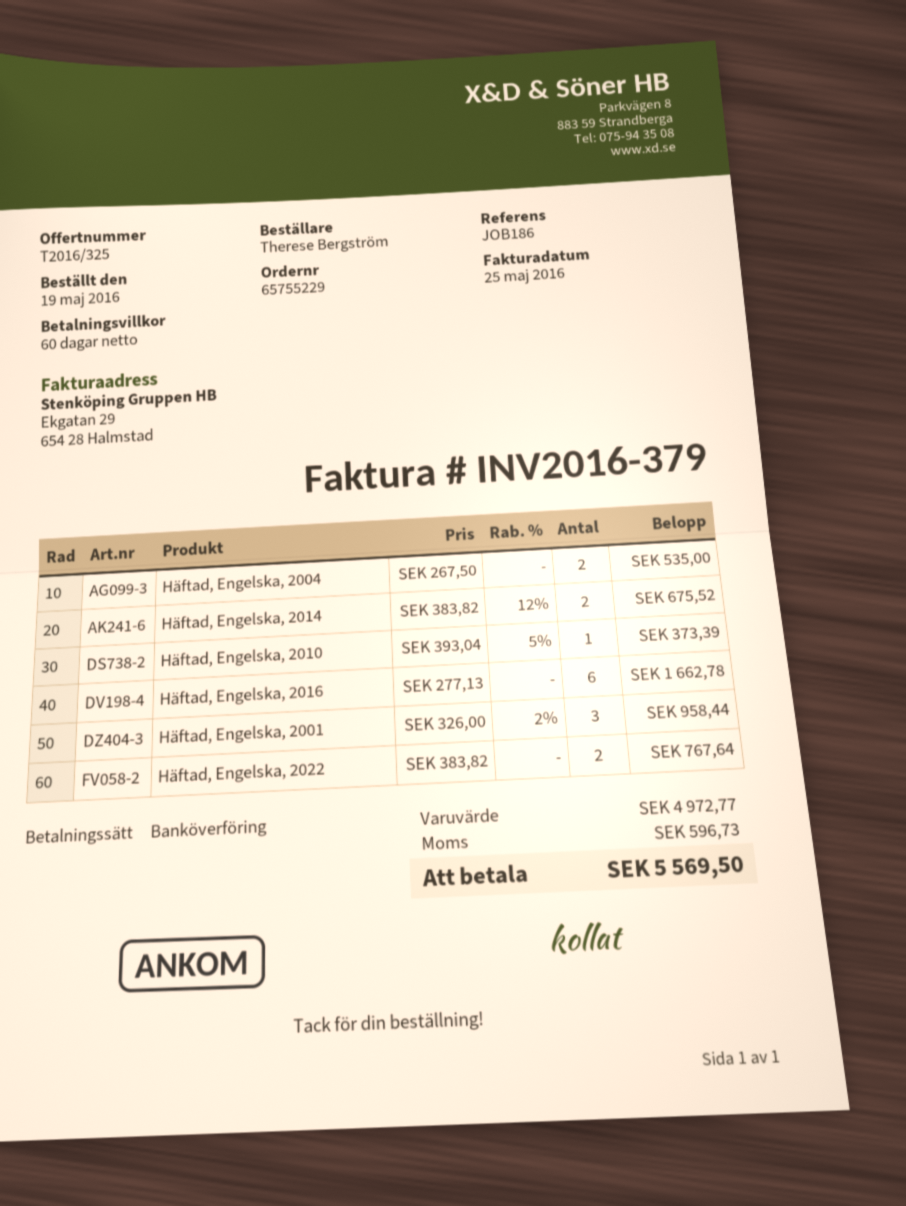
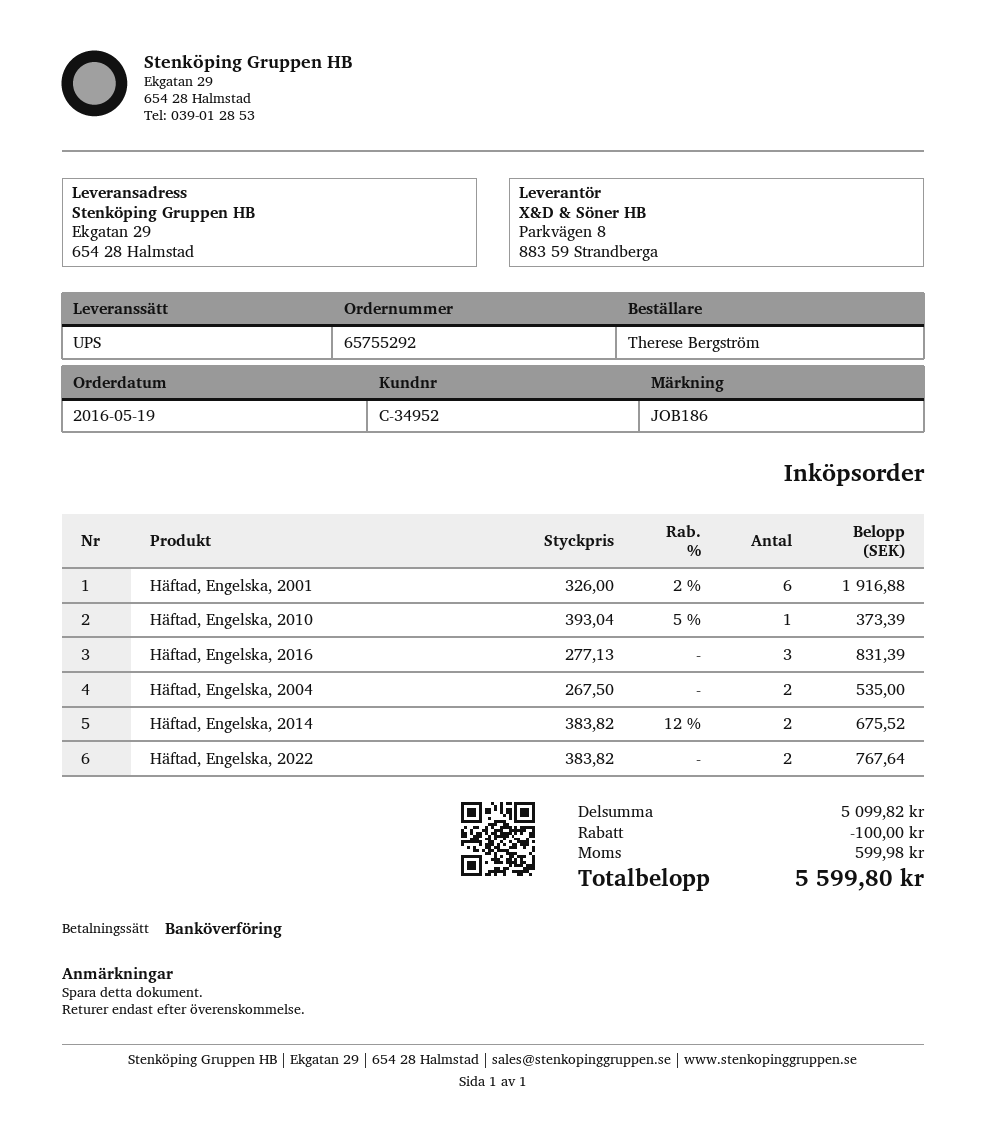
order number: 65755229 -> 65755292
Häftad, Engelska, 2016: 6 x 277.13 = 1662.78 -> 3 x 277.13 = 831.39
Häftad, Engelska, 2001: 3 x 326.00 - 2% = 958.44 -> 6 x 326.00 - 2% = 1916.88
subtotal: 4972.77 -> 5099.82
discount: none -> 100.00
tax: 596.73 -> 599.98
total: 5569.50 -> 5599.80

